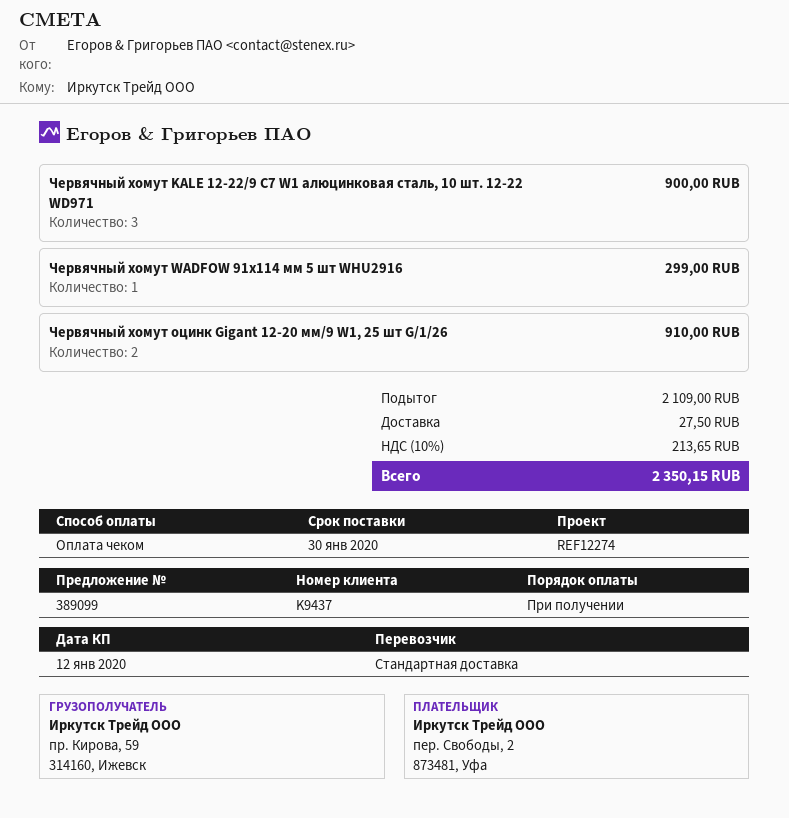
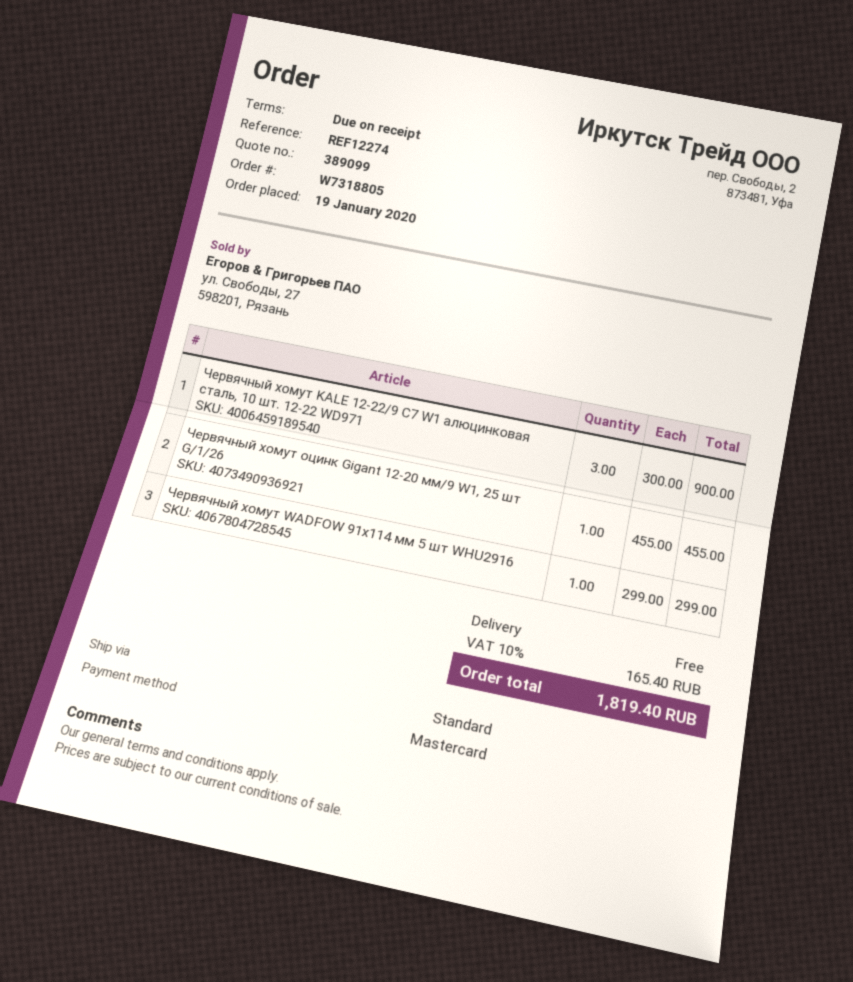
payment method: cheque -> Mastercard
Червячный хомут оцинк Gigant 12-20 мм/9 W1, 25 шт G/1/26: 2 for 910.00 -> 1 for 455.00
shipping: 27.50 -> 0.00
tax: 10% = 213.65 -> 10% = 165.40
total: 2350.15 -> 1819.40

